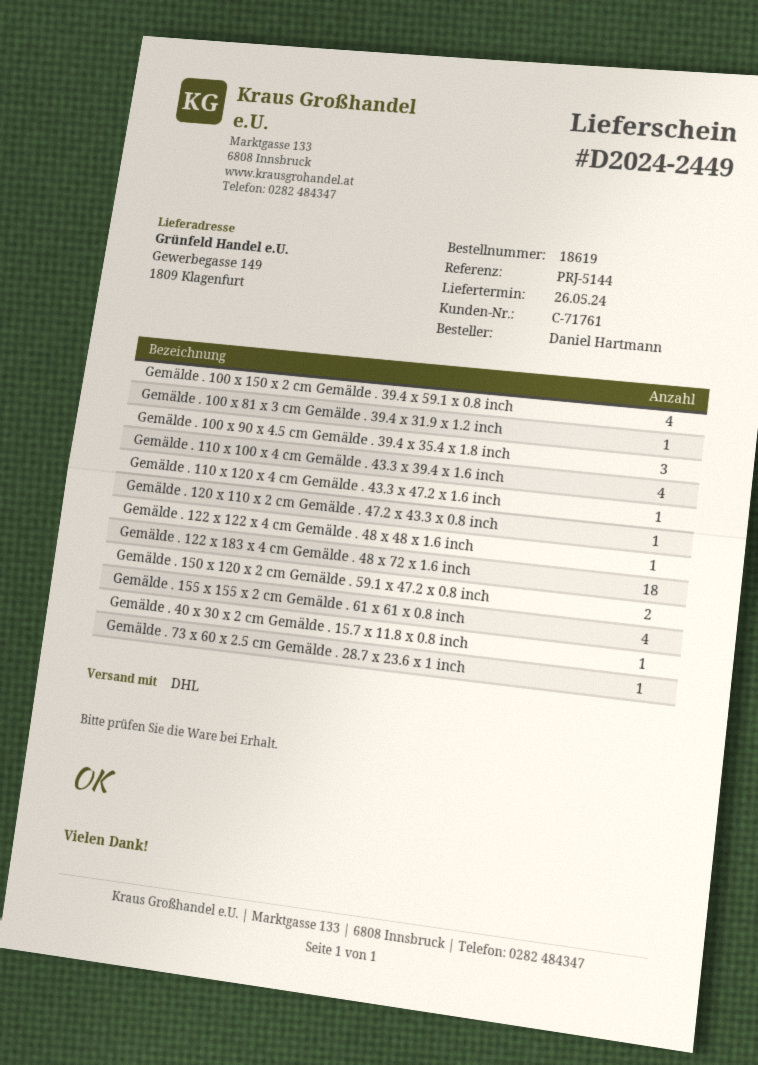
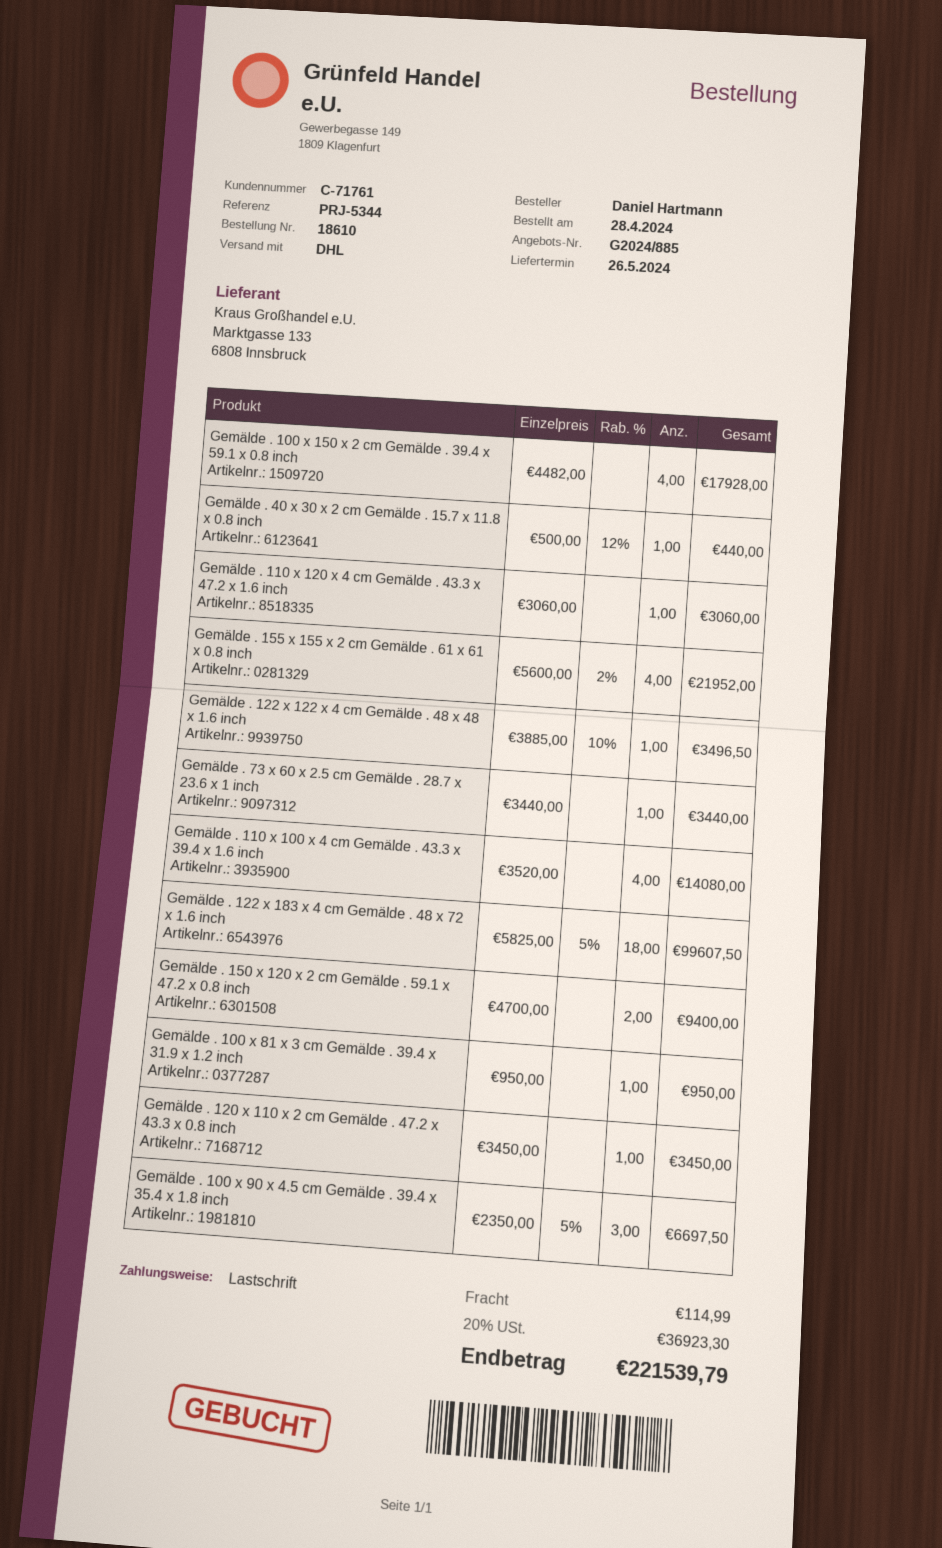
order number: 18619 -> 18610
reference: PRJ-5144 -> PRJ-5344

